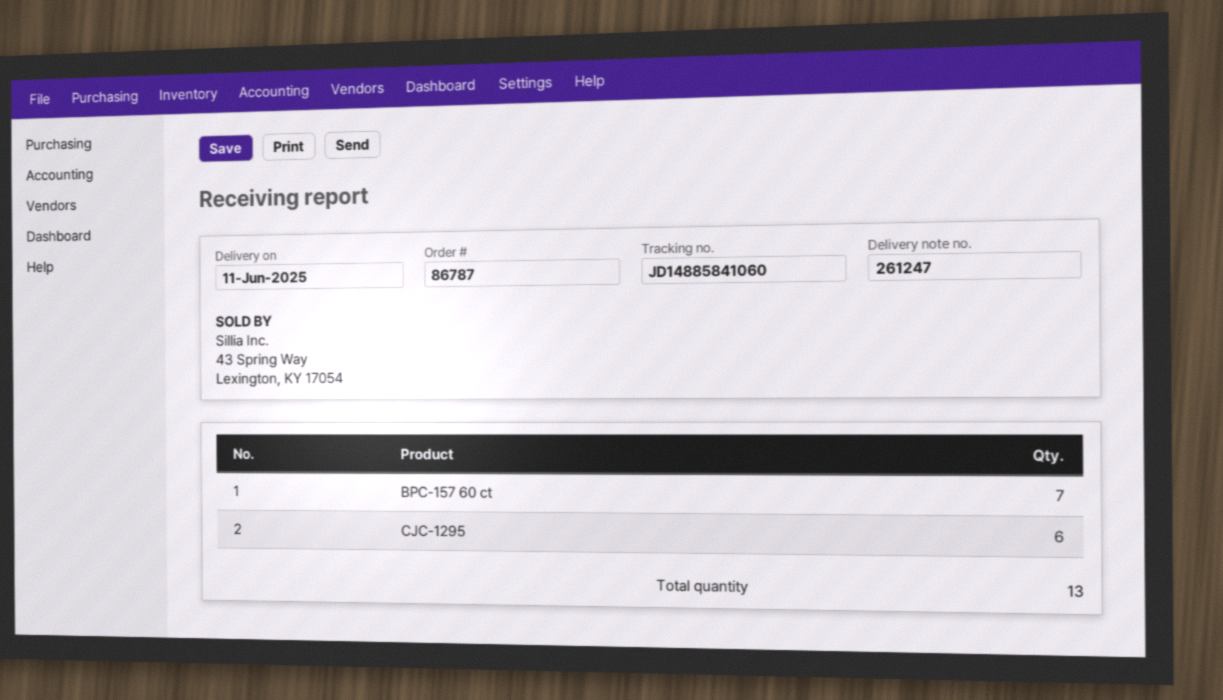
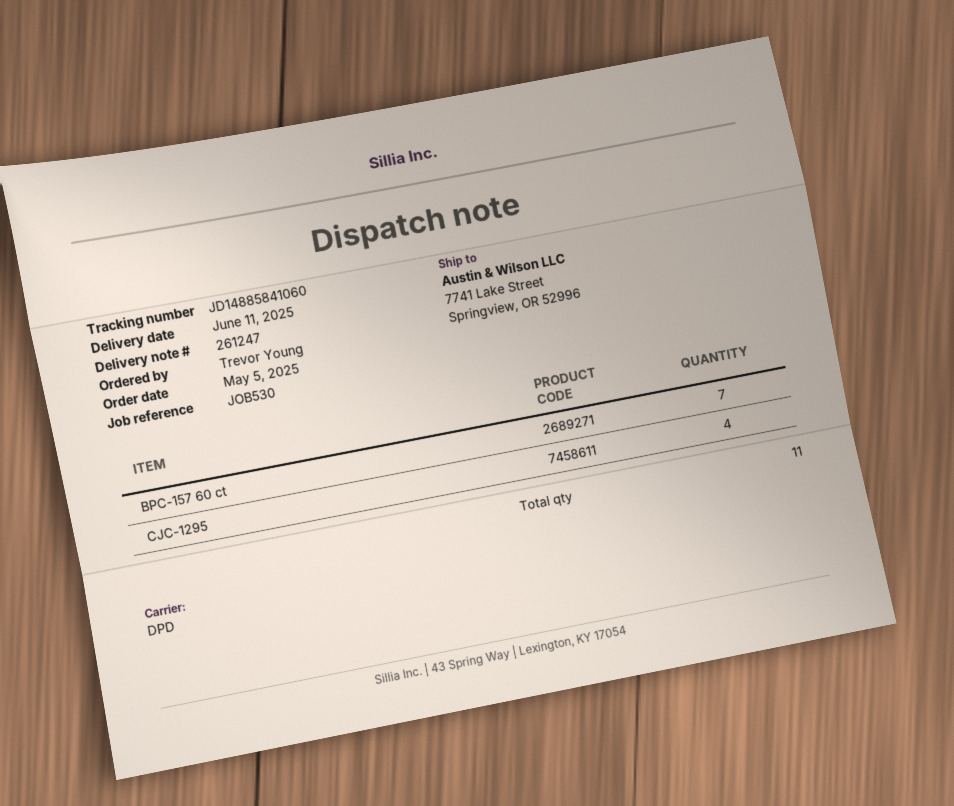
CJC-1295: 6 -> 4
total quantity: 13 -> 11

